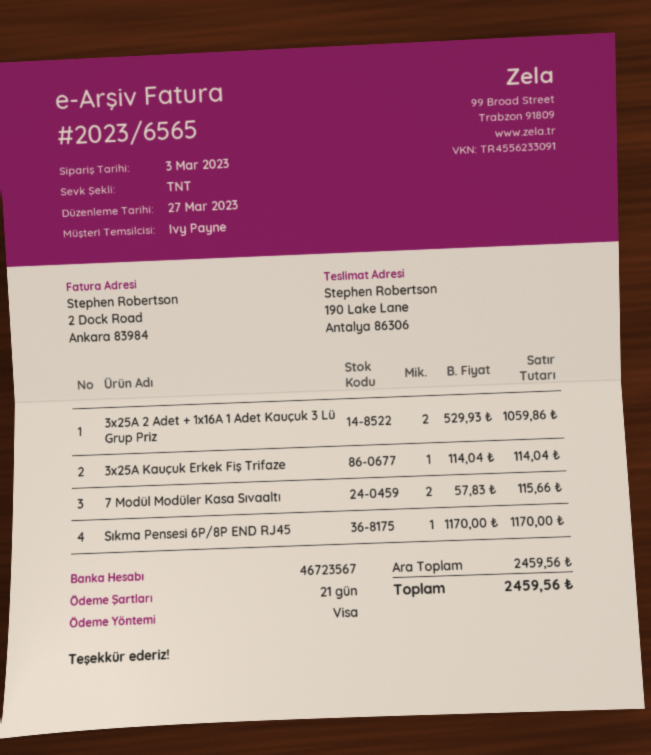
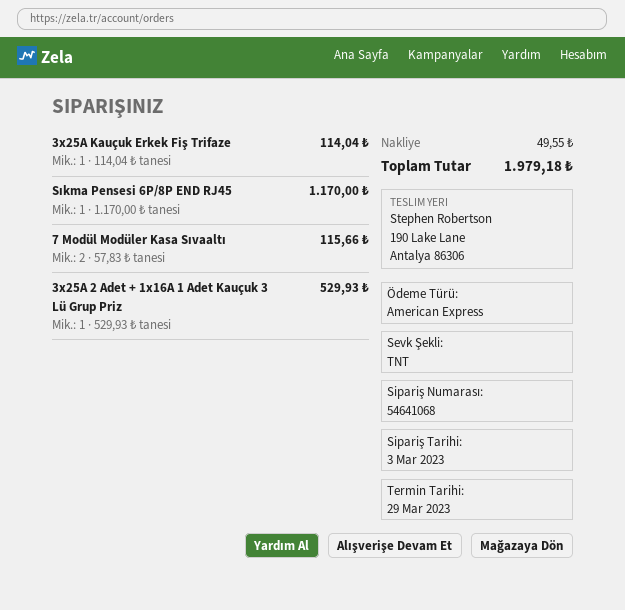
payment method: Visa -> American Express
3x25A 2 Adet + 1x16A 1 Adet Kauçuk 3 Lü Grup Priz: 2 x 529.93 = 1059.86 -> 1 x 529.93 = 529.93
shipping: none -> 49.55
total: 2459.56 -> 1979.18

